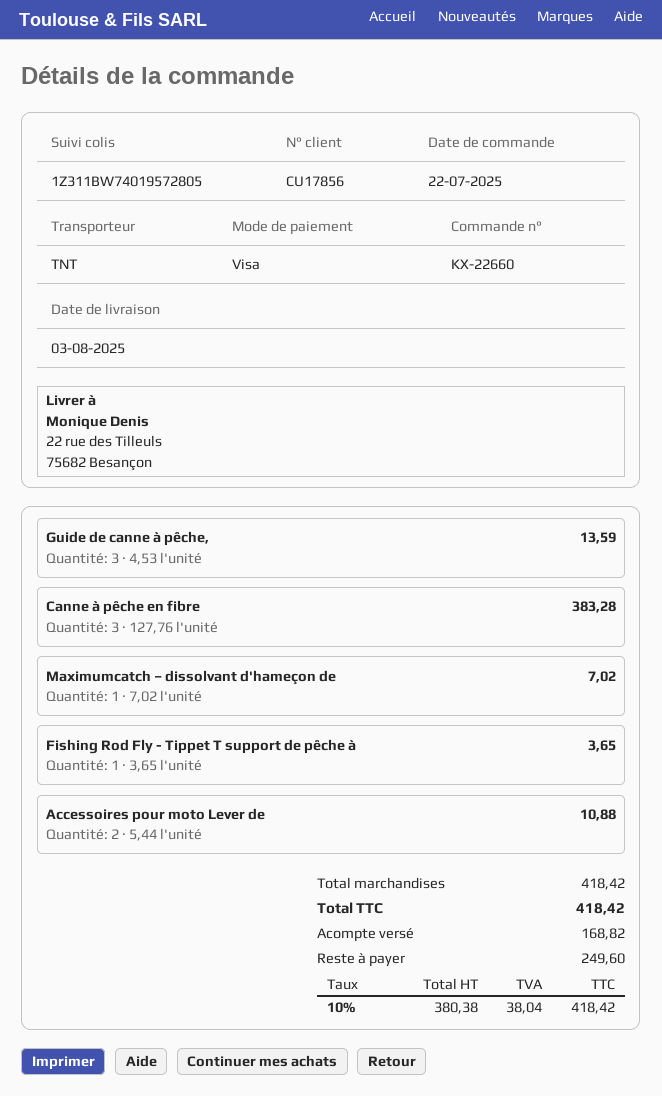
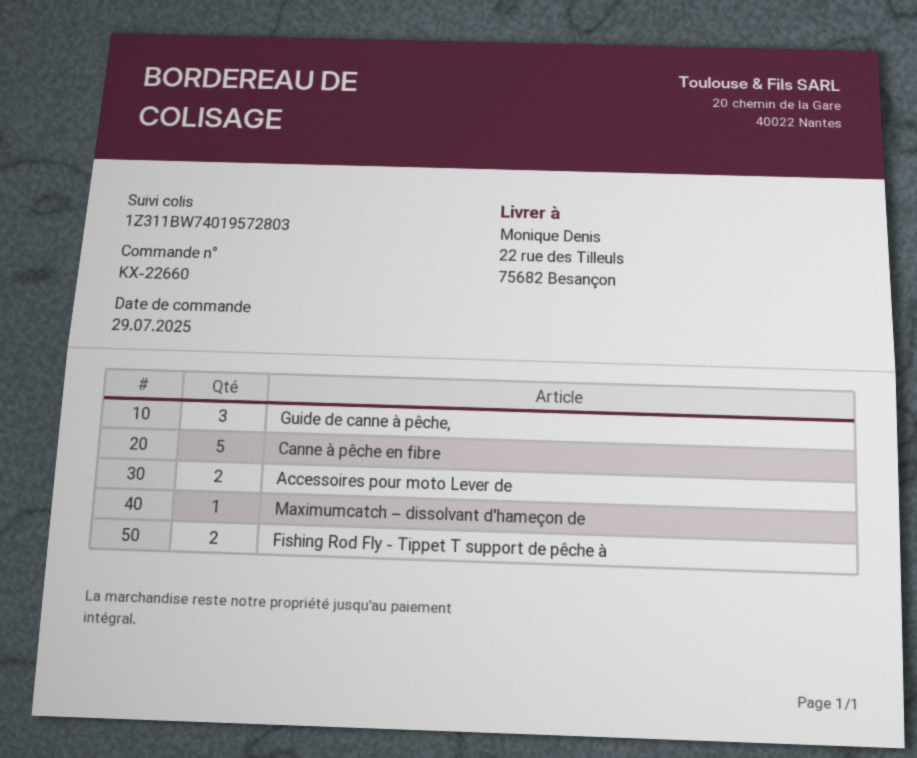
order date: 2025-07-22 -> 2025-07-29
tracking number: 1Z311BW74019572805 -> 1Z311BW74019572803
Canne à pêche en fibre: 3 -> 5
Fishing Rod Fly - Tippet T support de pêche à: 1 -> 2

